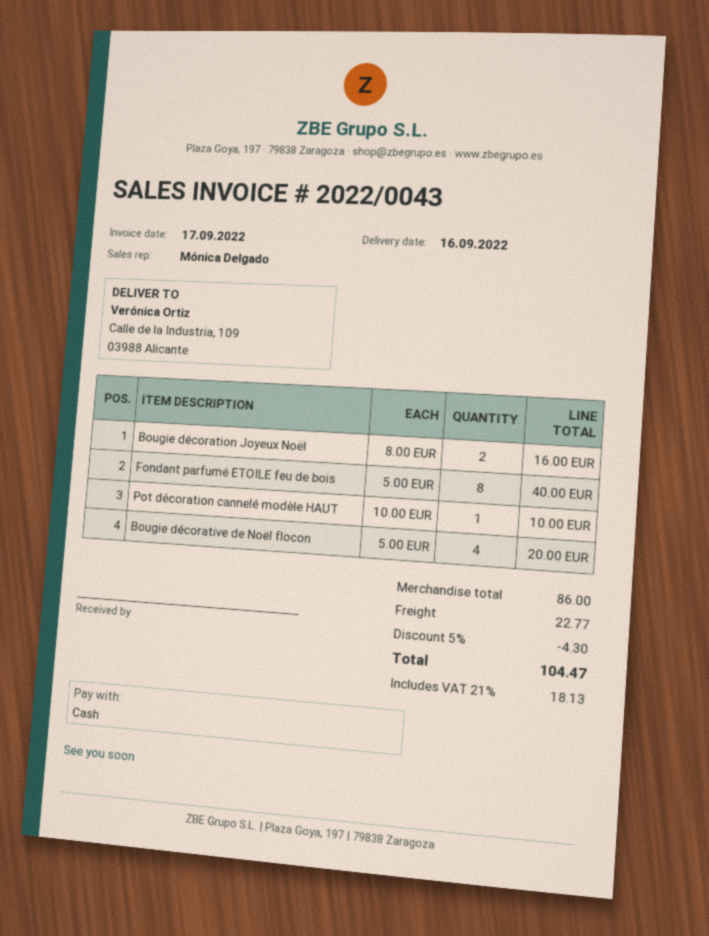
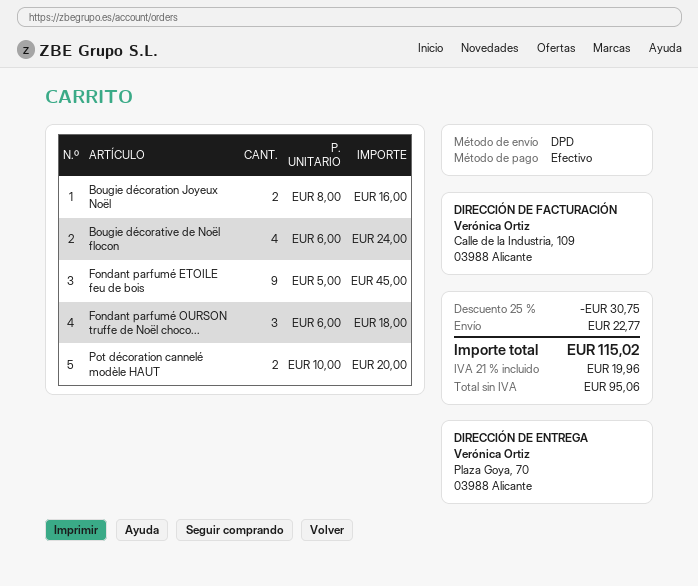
ship to: Calle de la Industria, 109, 03988 Alicante -> Plaza Goya, 70, 03988 Alicante
Fondant parfumé ETOILE feu de bois: 8 x 5.00 = 40.00 -> 9 x 5.00 = 45.00
Pot décoration cannelé modèle HAUT: 1 x 10.00 = 10.00 -> 2 x 10.00 = 20.00
Bougie décorative de Noël flocon: 4 x 5.00 = 20.00 -> 4 x 6.00 = 24.00
Fondant parfumé OURSON truffe de Noël choco...: none -> 3 x 6.00 = 18.00
discount: 5% = 4.30 -> 25% = 30.75
tax: 21% = 18.13 -> 21% = 19.96
total: 104.47 -> 115.02

